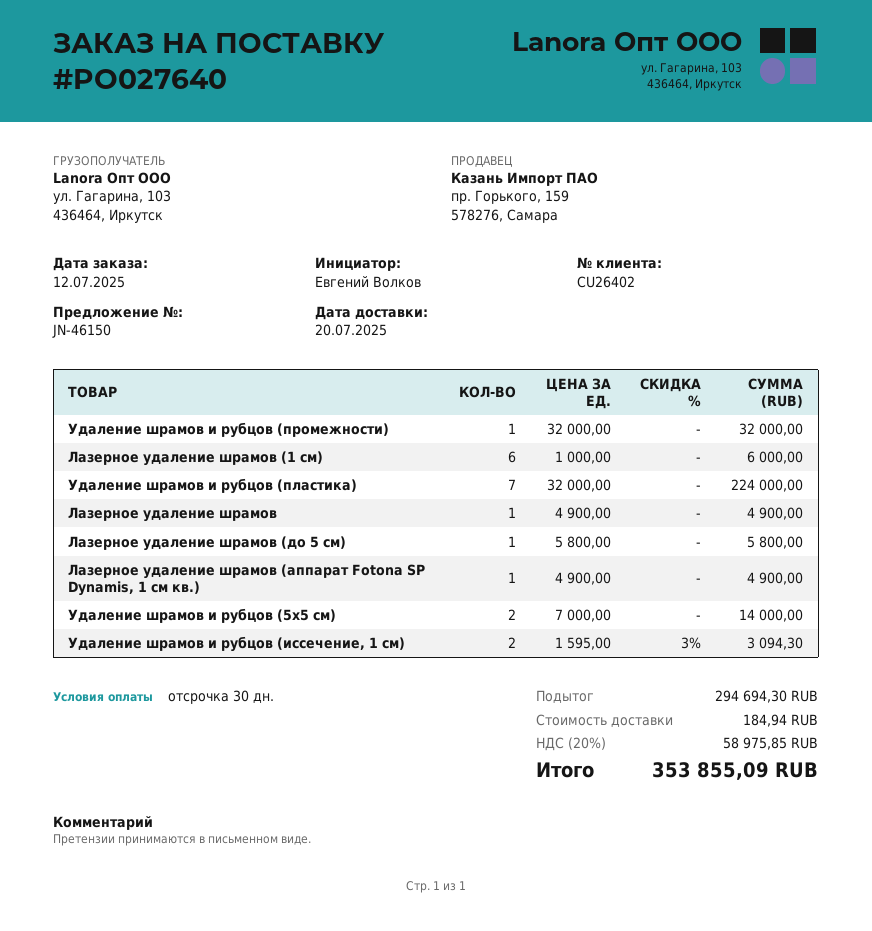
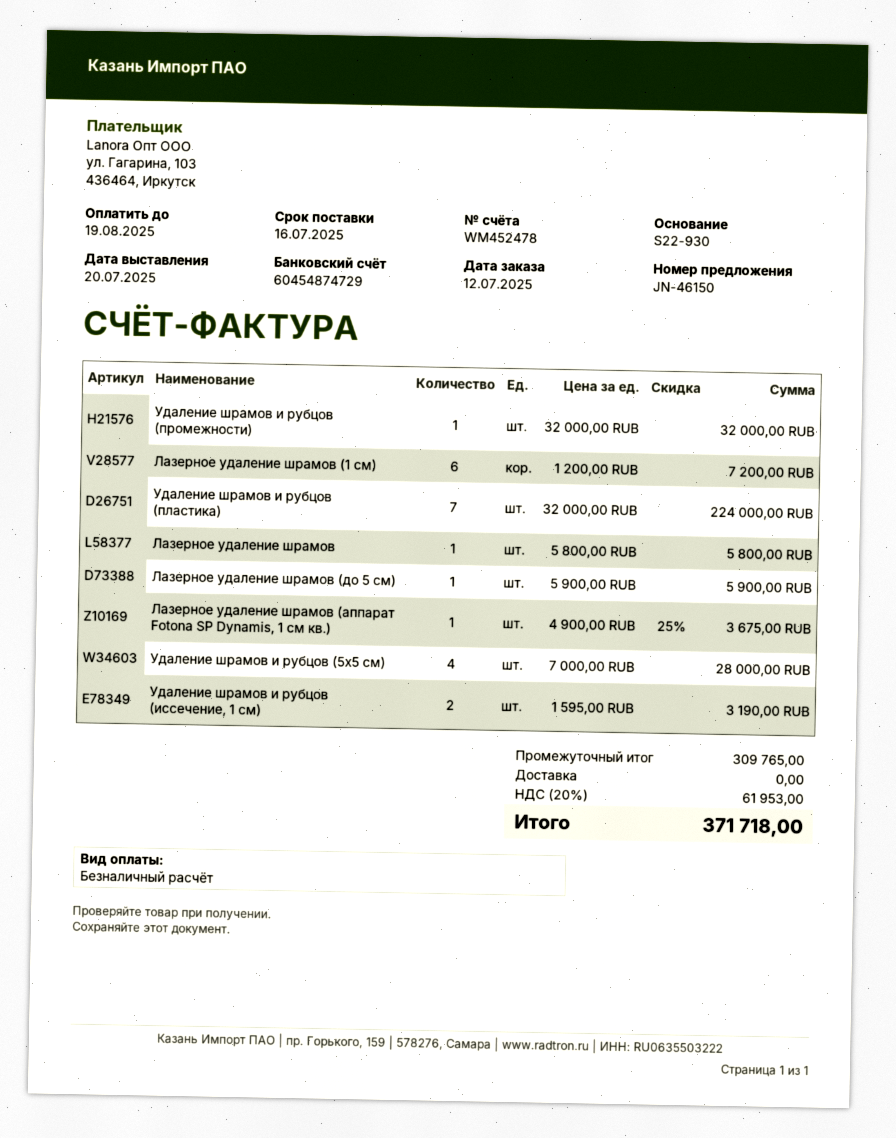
delivery date: 2025-07-20 -> 2025-07-16
Лазерное удаление шрамов (1 см): 6 x 1000.00 = 6000.00 -> 6 x 1200.00 = 7200.00
Лазерное удаление шрамов: 1 x 4900.00 = 4900.00 -> 1 x 5800.00 = 5800.00
Лазерное удаление шрамов (до 5 см): 1 x 5800.00 = 5800.00 -> 1 x 5900.00 = 5900.00
Лазерное удаление шрамов (аппарат Fotona SP Dynamis, 1 см кв.): 1 x 4900.00 = 4900.00 -> 1 x 4900.00 - 25% = 3675.00
Удаление шрамов и рубцов (5х5 см): 2 x 7000.00 = 14000.00 -> 4 x 7000.00 = 28000.00
Удаление шрамов и рубцов (иссечение, 1 см): 2 x 1595.00 - 3% = 3094.30 -> 2 x 1595.00 = 3190.00
subtotal: 294694.30 -> 309765.00
shipping: 184.94 -> 0.00
tax: 20% = 58975.85 -> 20% = 61953.00
total: 353855.09 -> 371718.00

